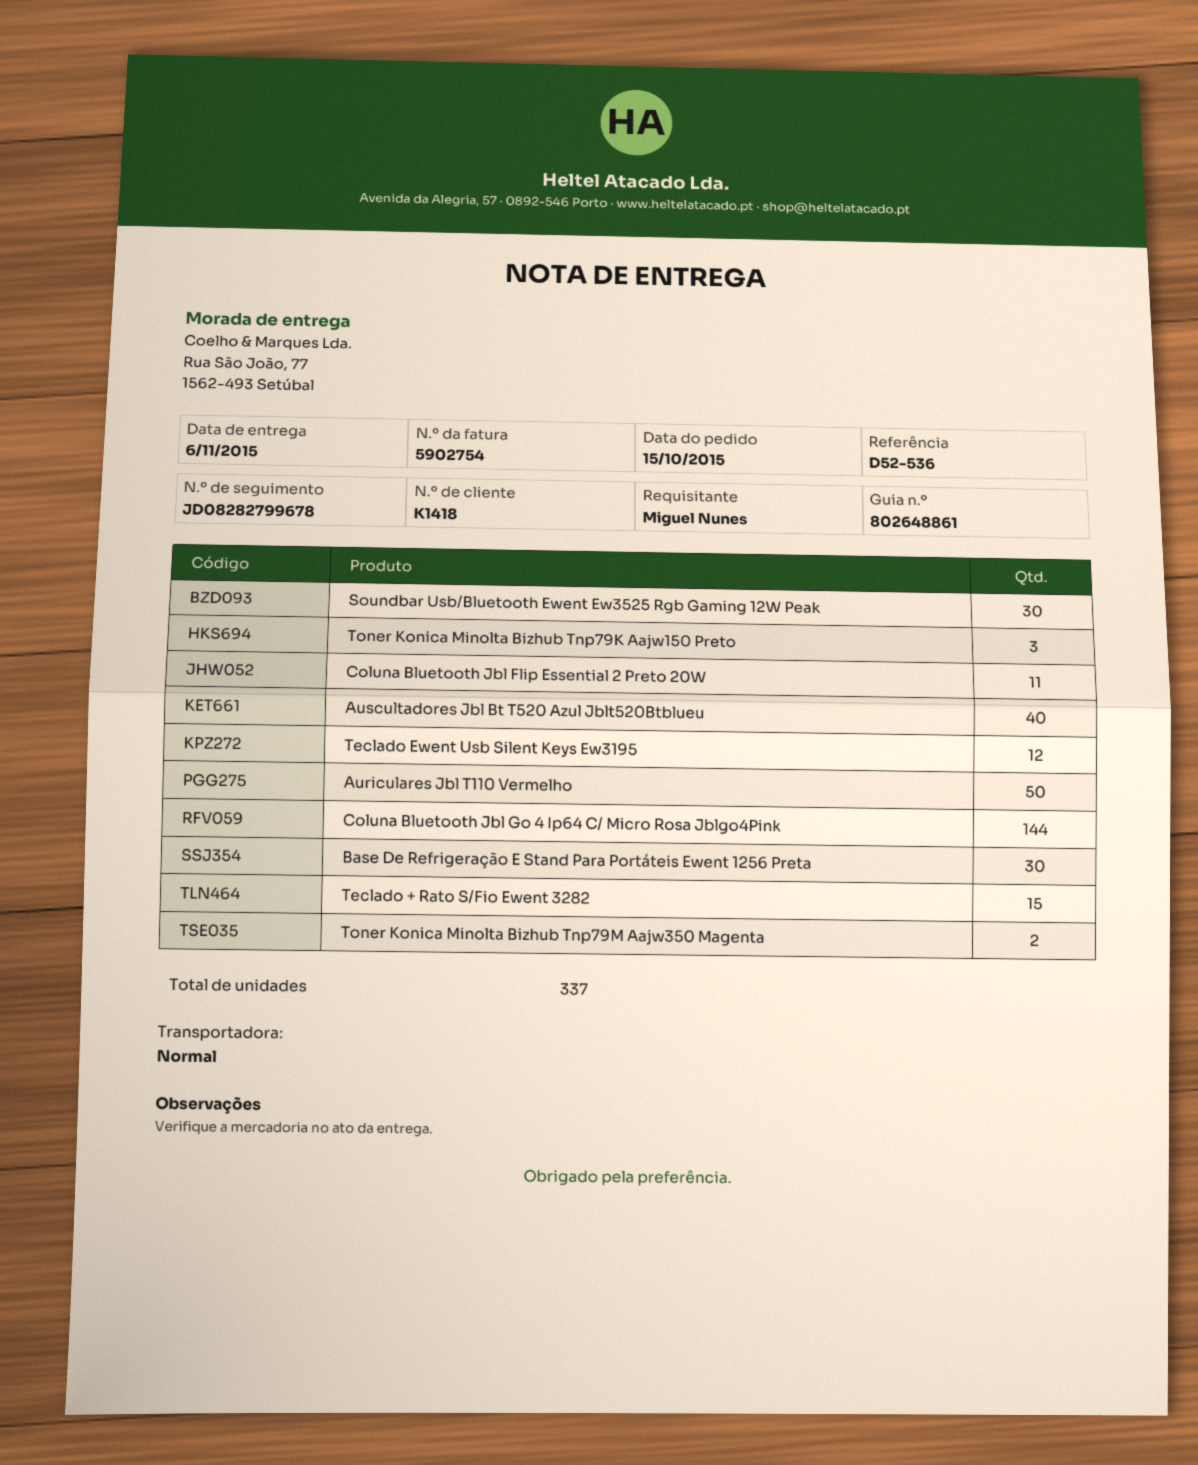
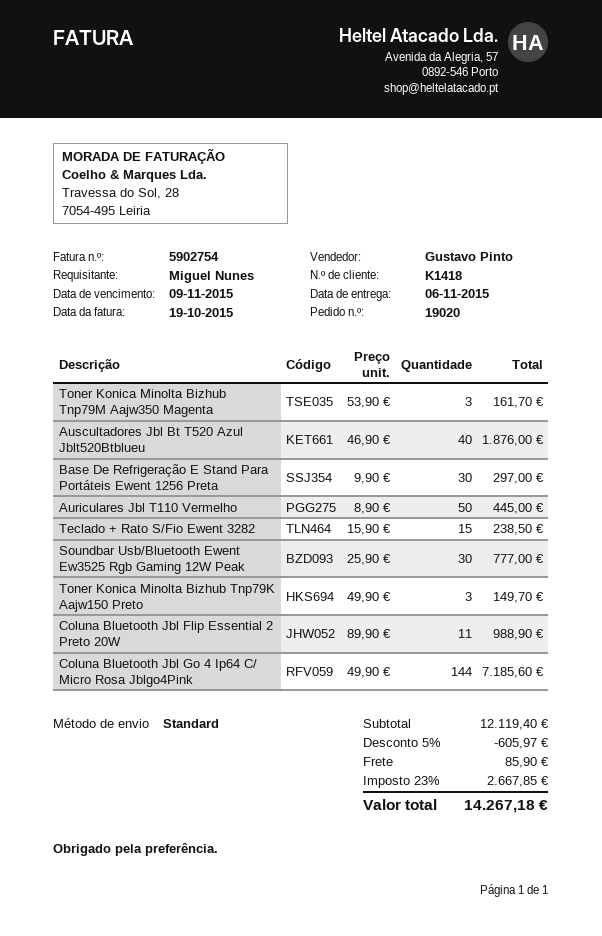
Teclado Ewent Usb Silent Keys Ew3195: 12 -> none
Toner Konica Minolta Bizhub Tnp79M Aajw350 Magenta: 2 -> 3

